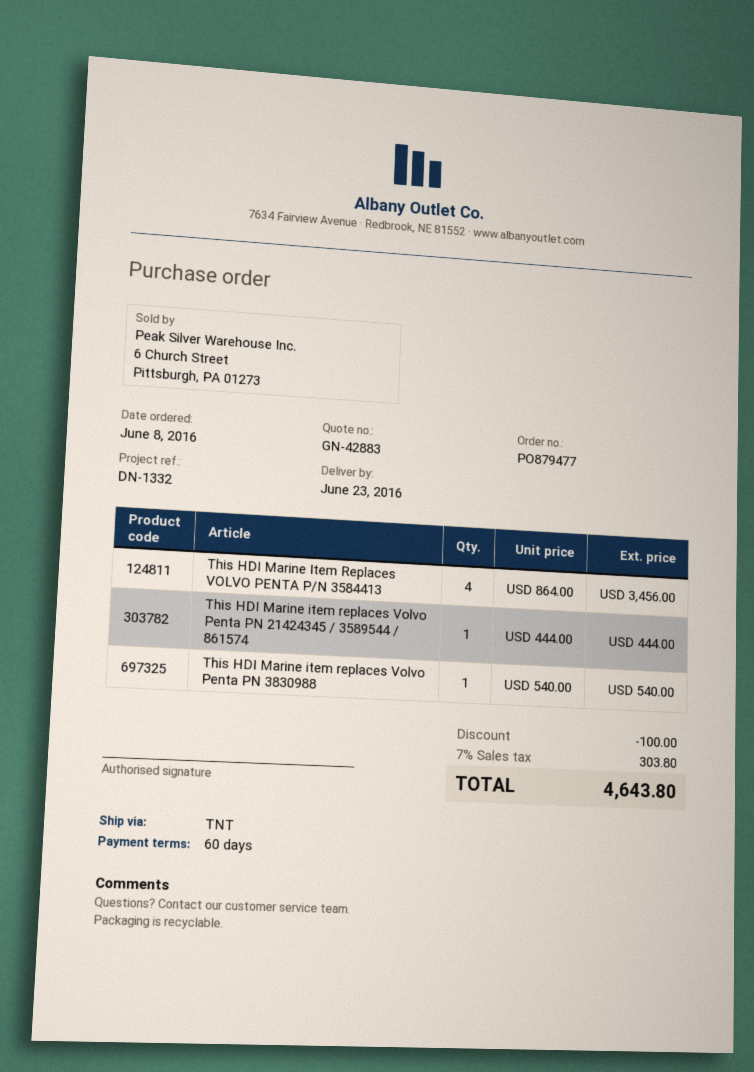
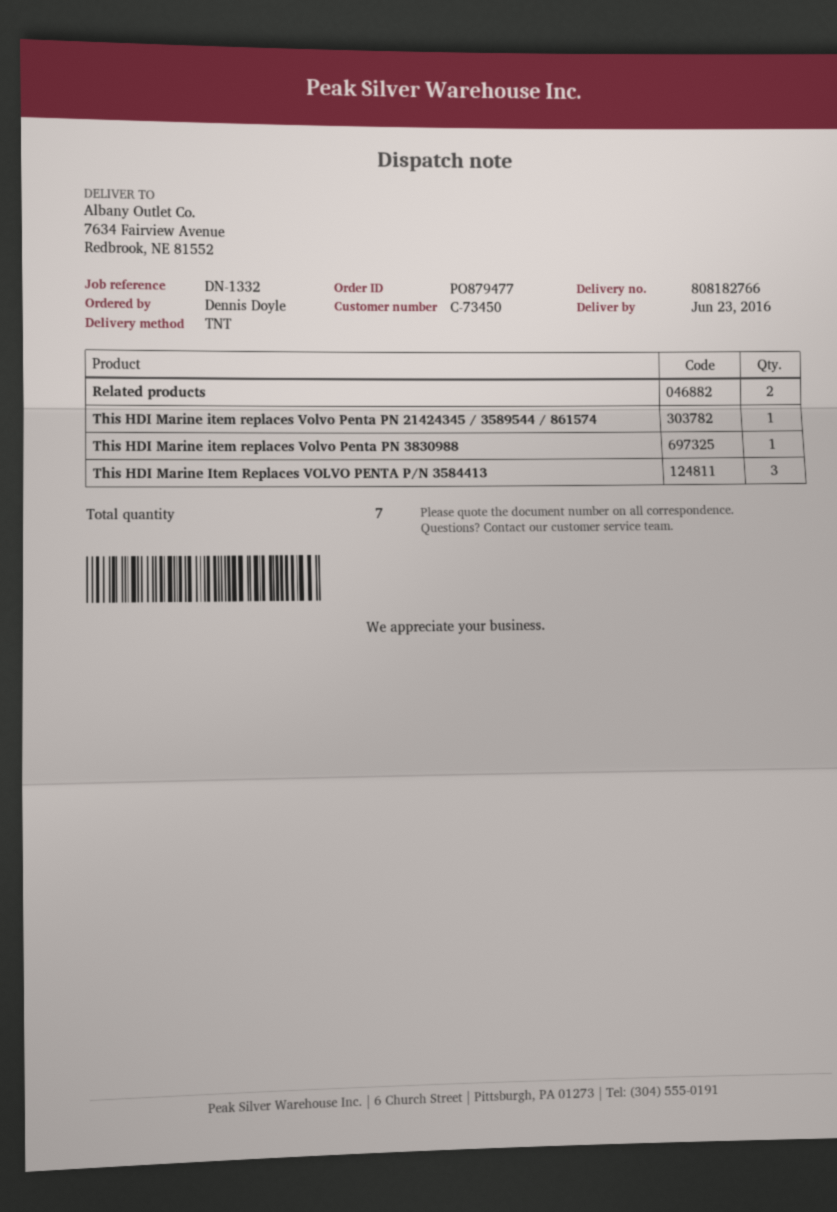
This HDI Marine Item Replaces VOLVO PENTA P/N 3584413: 4 -> 3
Related products: none -> 2

